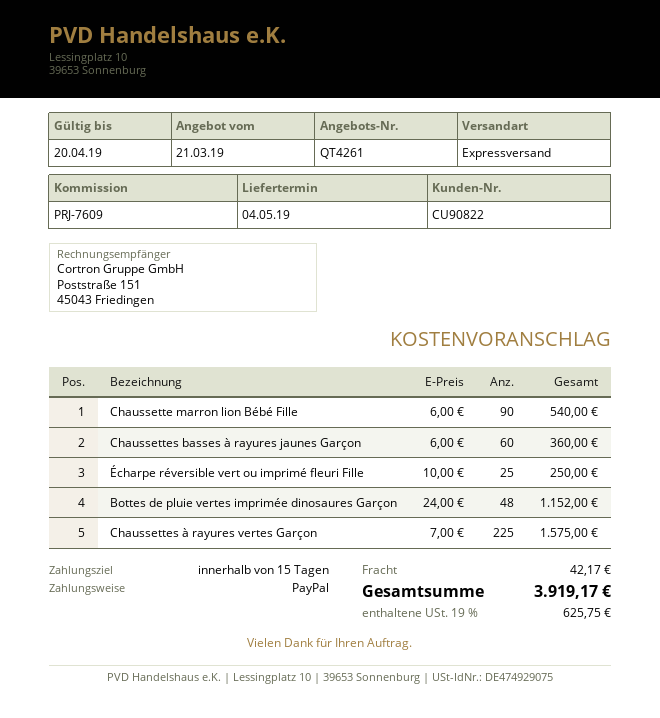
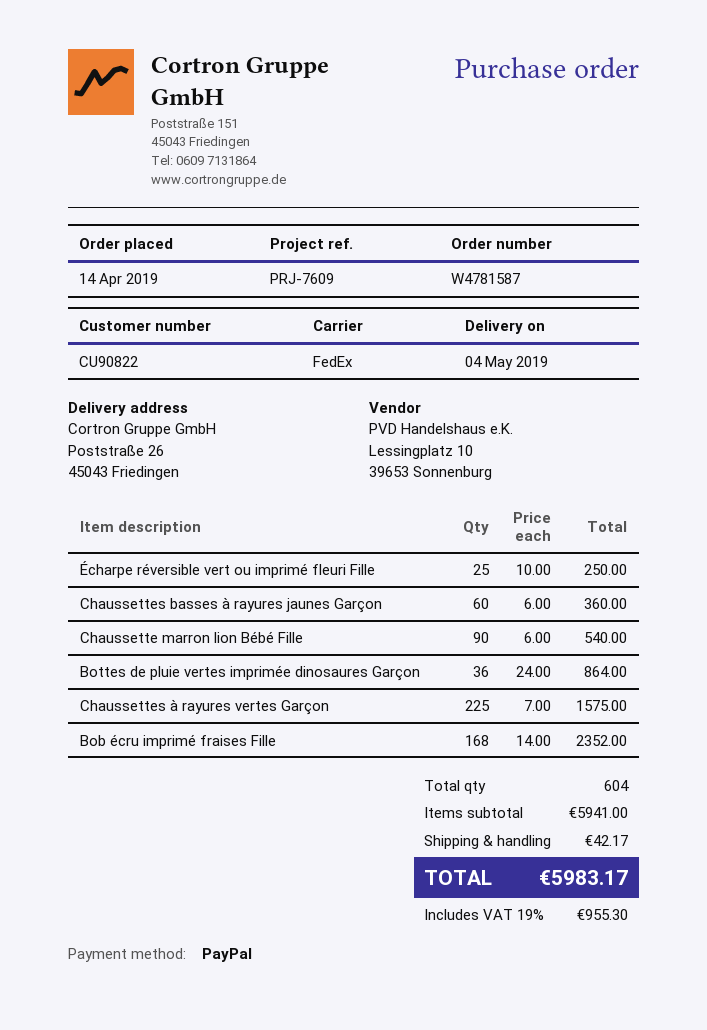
shipping method: express -> FedEx
Bottes de pluie vertes imprimée dinosaures Garçon: 48 x 24.00 = 1152.00 -> 36 x 24.00 = 864.00
Bob écru imprimé fraises Fille: none -> 168 x 14.00 = 2352.00
tax: 19% = 625.75 -> 19% = 955.30
total: 3919.17 -> 5983.17

